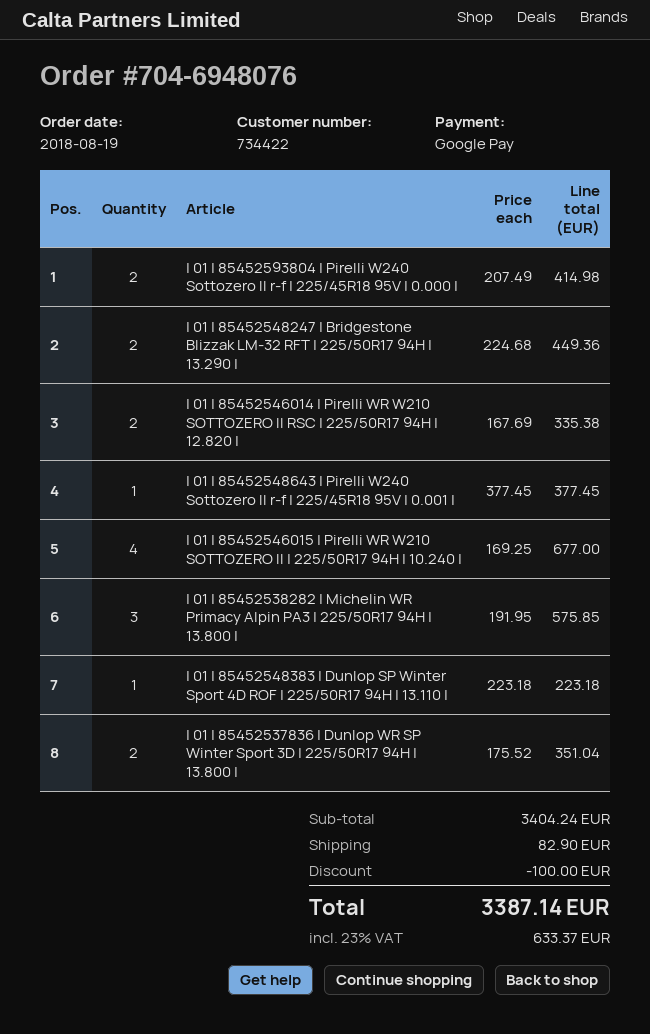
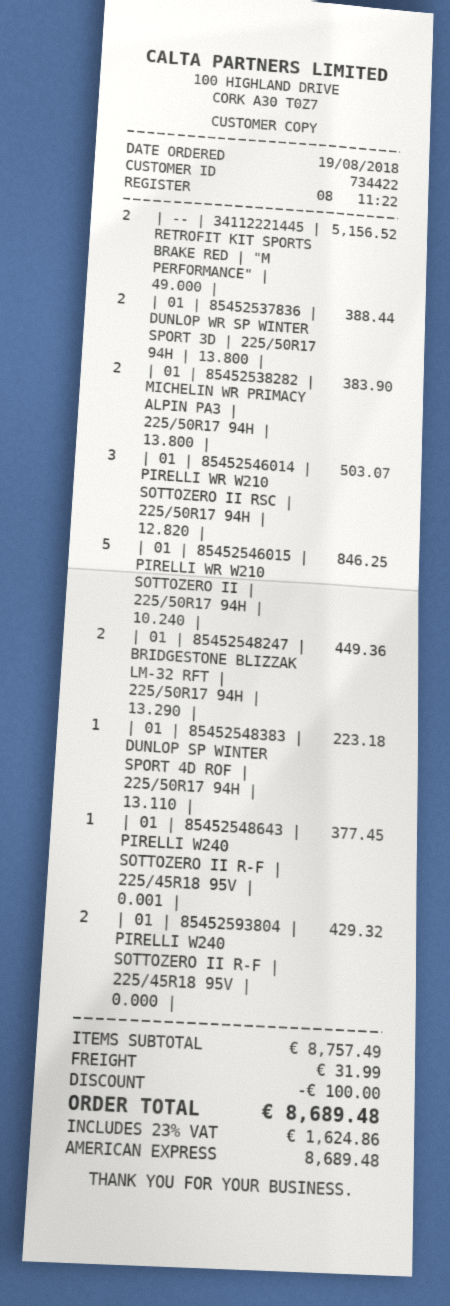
payment method: Google Pay -> American Express
| 01 | 85452593804 | Pirelli W240 Sottozero II r-f | 225/45R18 95V | 0.000 |: 2 for 414.98 -> 2 for 429.32
| 01 | 85452546014 | Pirelli WR W210 SOTTOZERO II RSC | 225/50R17 94H | 12.820 |: 2 for 335.38 -> 3 for 503.07
| 01 | 85452546015 | Pirelli WR W210 SOTTOZERO II | 225/50R17 94H | 10.240 |: 4 for 677.00 -> 5 for 846.25
| 01 | 85452538282 | Michelin WR Primacy Alpin PA3 | 225/50R17 94H | 13.800 |: 3 for 575.85 -> 2 for 383.90
| 01 | 85452537836 | Dunlop WR SP Winter Sport 3D | 225/50R17 94H | 13.800 |: 2 for 351.04 -> 2 for 388.44
| -- | 34112221445 | RETROFIT KIT SPORTS BRAKE RED | "M PERFORMANCE" | 49.000 |: none -> 2 for 5156.52
subtotal: 3404.24 -> 8757.49
shipping: 82.90 -> 31.99
tax: 23% = 633.37 -> 23% = 1624.86
total: 3387.14 -> 8689.48

